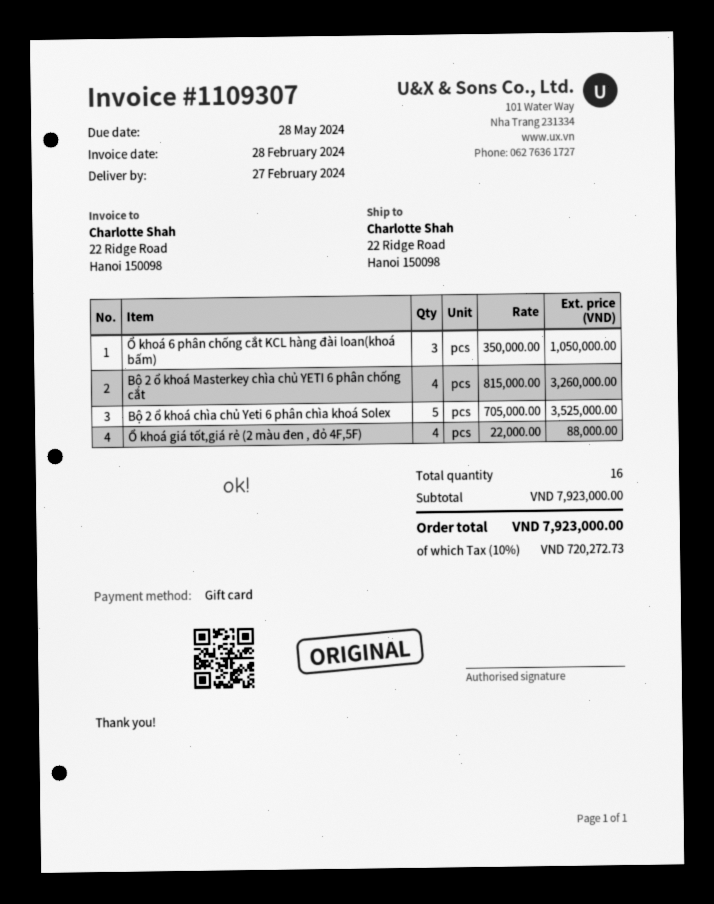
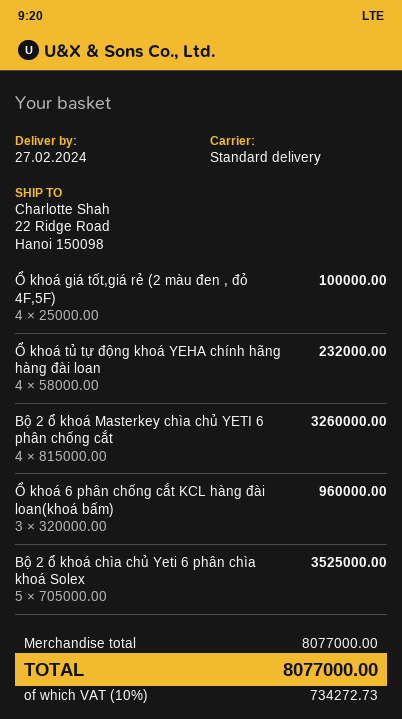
Ổ khoá 6 phân chống cắt KCL hàng đài loan(khoá bấm): 3 x 350000.00 = 1050000.00 -> 3 x 320000.00 = 960000.00
Ổ khoá giá tốt,giá rẻ (2 màu đen , đỏ 4F,5F): 4 x 22000.00 = 88000.00 -> 4 x 25000.00 = 100000.00
Ổ khoá tủ tự động khoá YEHA chính hãng hàng đài loan: none -> 4 x 58000.00 = 232000.00
subtotal: 7923000.00 -> 8077000.00
tax: 10% = 720272.73 -> 10% = 734272.73
total: 7923000.00 -> 8077000.00

